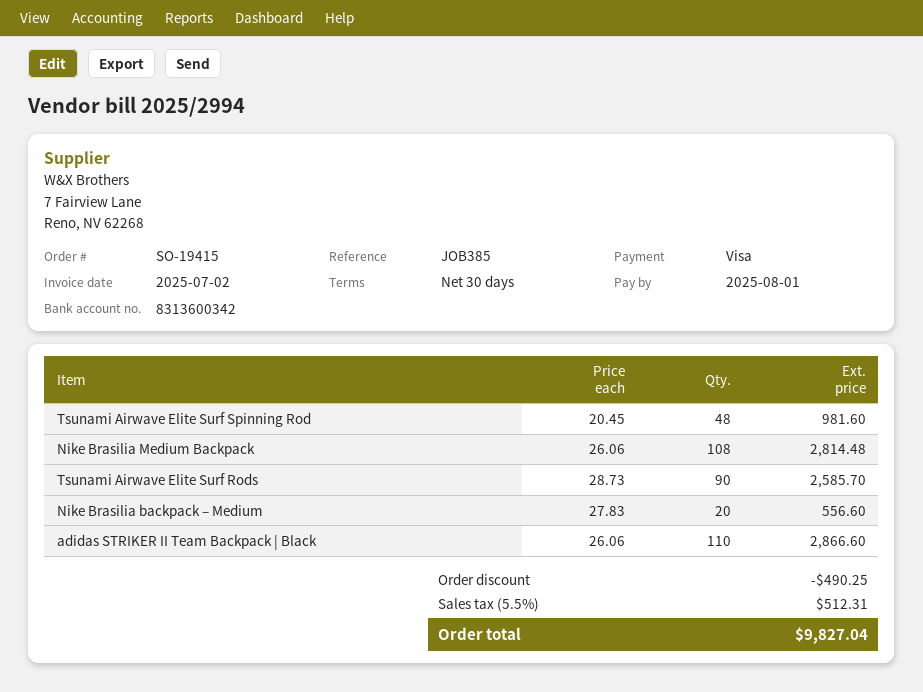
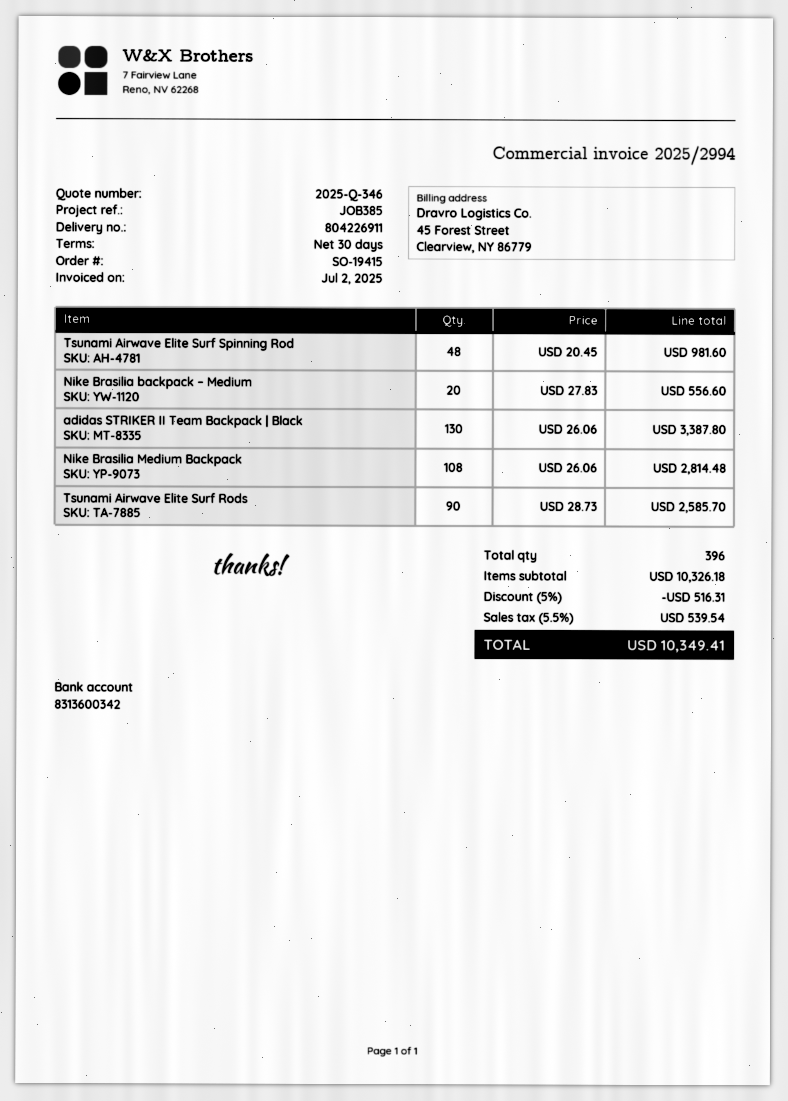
adidas STRIKER II Team Backpack | Black: 110 x 26.06 = 2866.60 -> 130 x 26.06 = 3387.80
discount: 490.25 -> 516.31
tax: 5.5% = 512.31 -> 5.5% = 539.54
total: 9827.04 -> 10349.41

